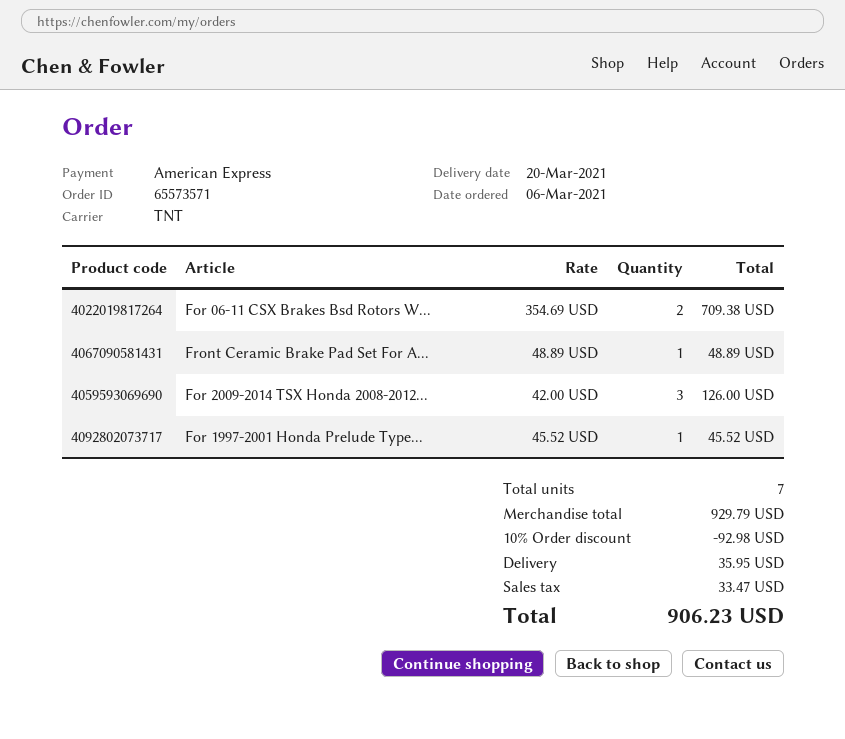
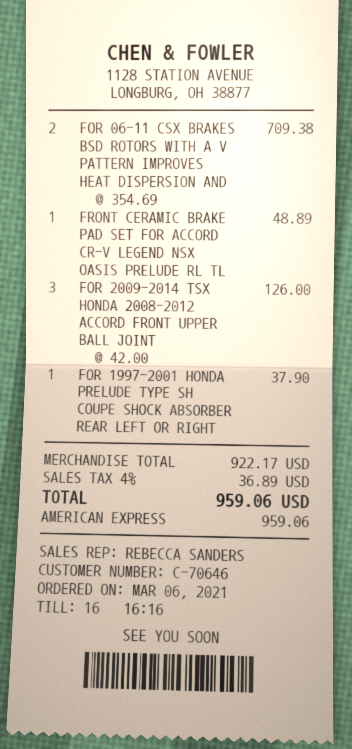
For 1997-2001 Honda Prelude Type...: 1 x 45.52 = 45.52 -> 1 x 37.90 = 37.90
subtotal: 929.79 -> 922.17
discount: 10% = 92.98 -> none
shipping: 35.95 -> none
tax: 33.47 -> 36.89
total: 906.23 -> 959.06

